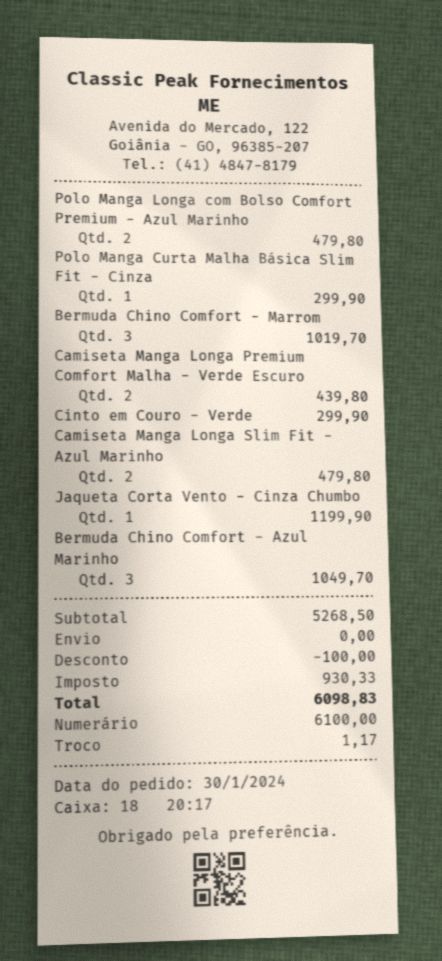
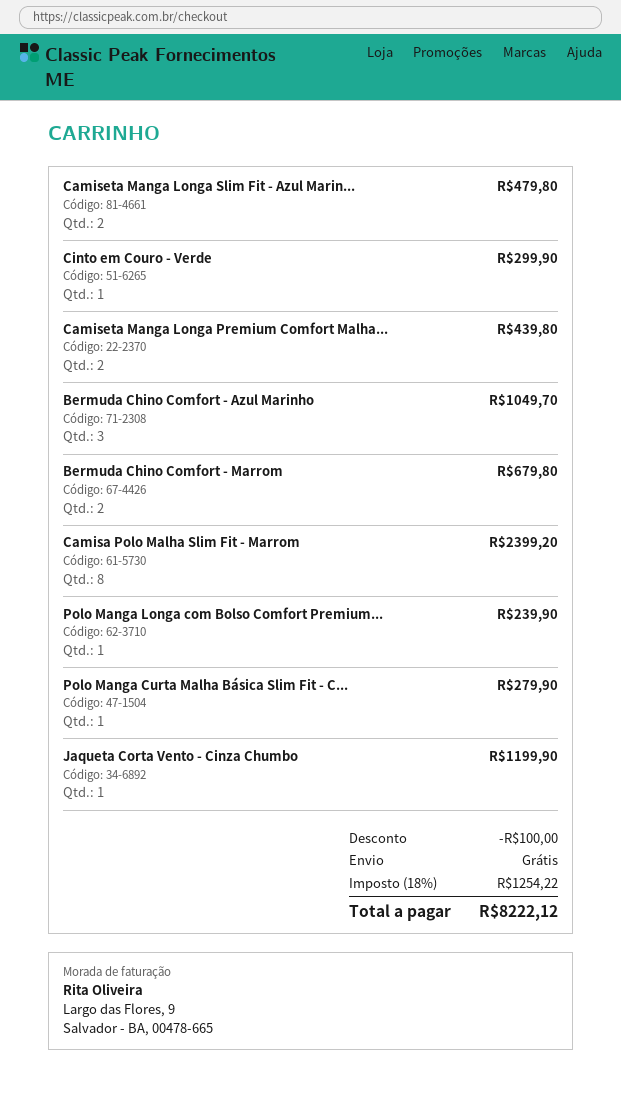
Polo Manga Longa com Bolso Comfort Premium - Azul Marinho: 2 for 479.80 -> 1 for 239.90
Polo Manga Curta Malha Básica Slim Fit - Cinza: 1 for 299.90 -> 1 for 279.90
Bermuda Chino Comfort - Marrom: 3 for 1019.70 -> 2 for 679.80
Camisa Polo Malha Slim Fit - Marrom: none -> 8 for 2399.20
tax: 930.33 -> 1254.22
total: 6098.83 -> 8222.12

